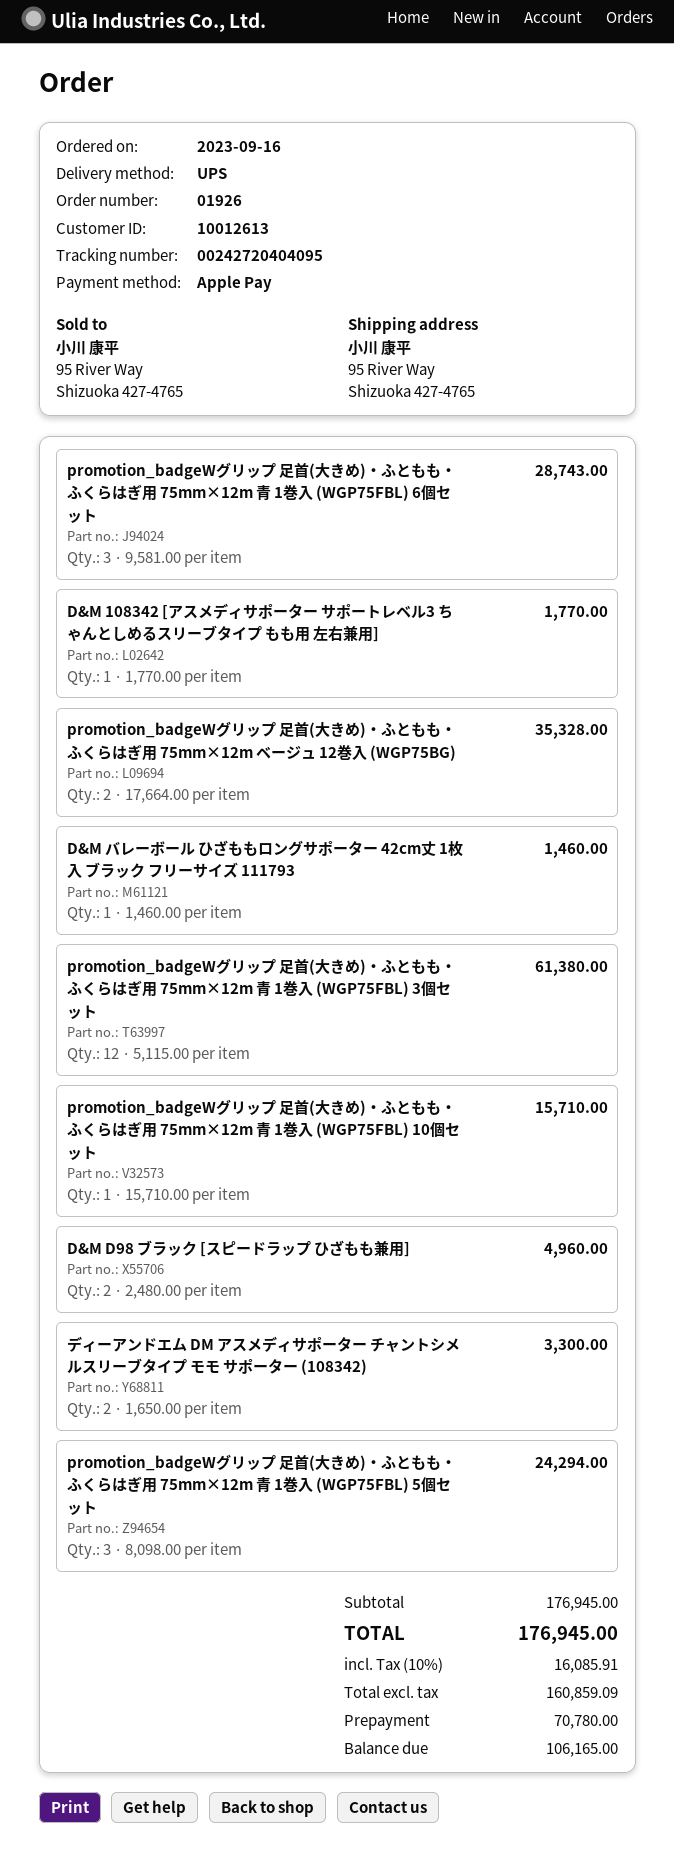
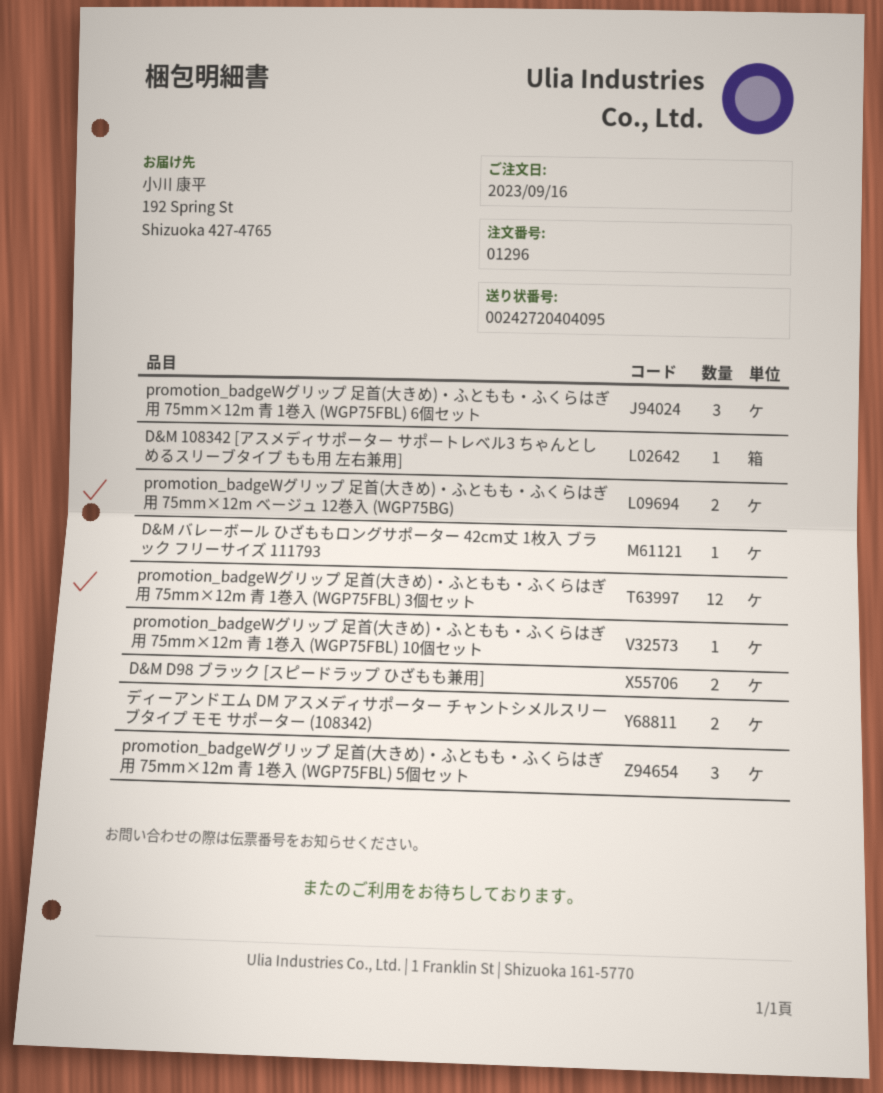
order number: 01926 -> 01296
ship to: 95 River Way, Shizuoka 427-4765 -> 192 Spring St, Shizuoka 427-4765

